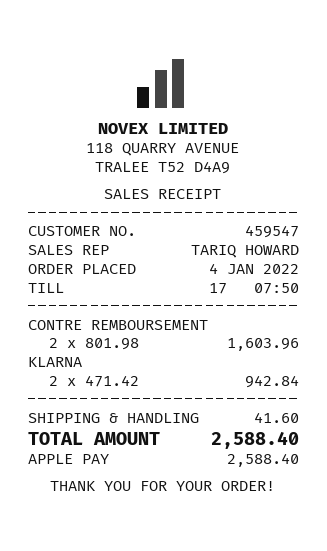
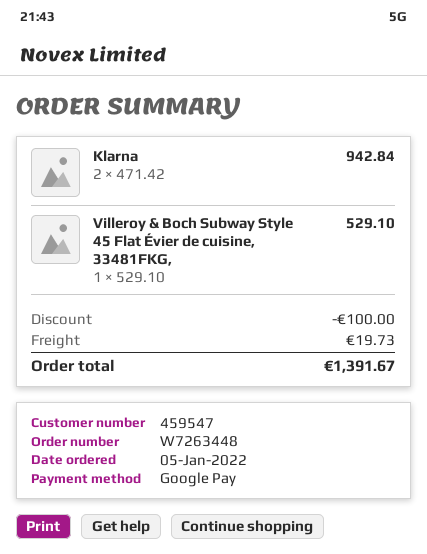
order date: 2022-01-04 -> 2022-01-05
payment method: Apple Pay -> Google Pay
CONTRE REMBOURSEMENT: 2 x 801.98 = 1603.96 -> none
Villeroy & Boch Subway Style 45 Flat Évier de cuisine, 33481FKG,: none -> 1 x 529.10 = 529.10
discount: none -> 100.00
shipping: 41.60 -> 19.73
total: 2588.40 -> 1391.67

